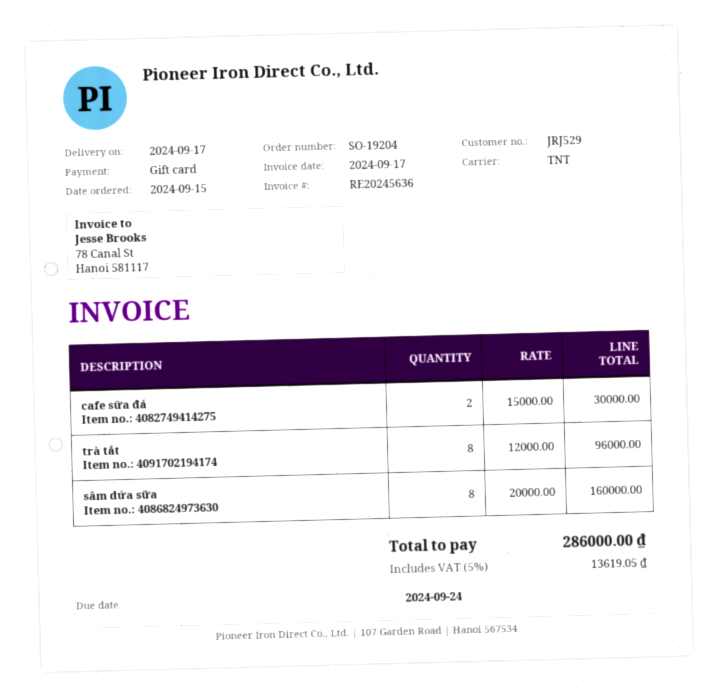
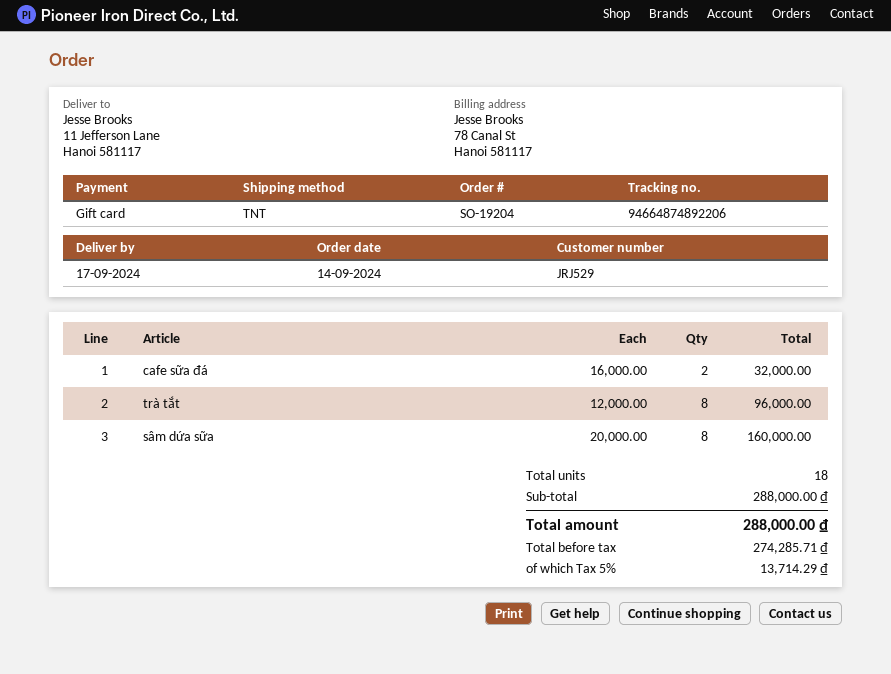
order date: 2024-09-15 -> 2024-09-14
cafe sữa đá: 2 x 15000.00 = 30000.00 -> 2 x 16000.00 = 32000.00
tax: 5% = 13619.05 -> 5% = 13714.29
total: 286000.00 -> 288000.00

